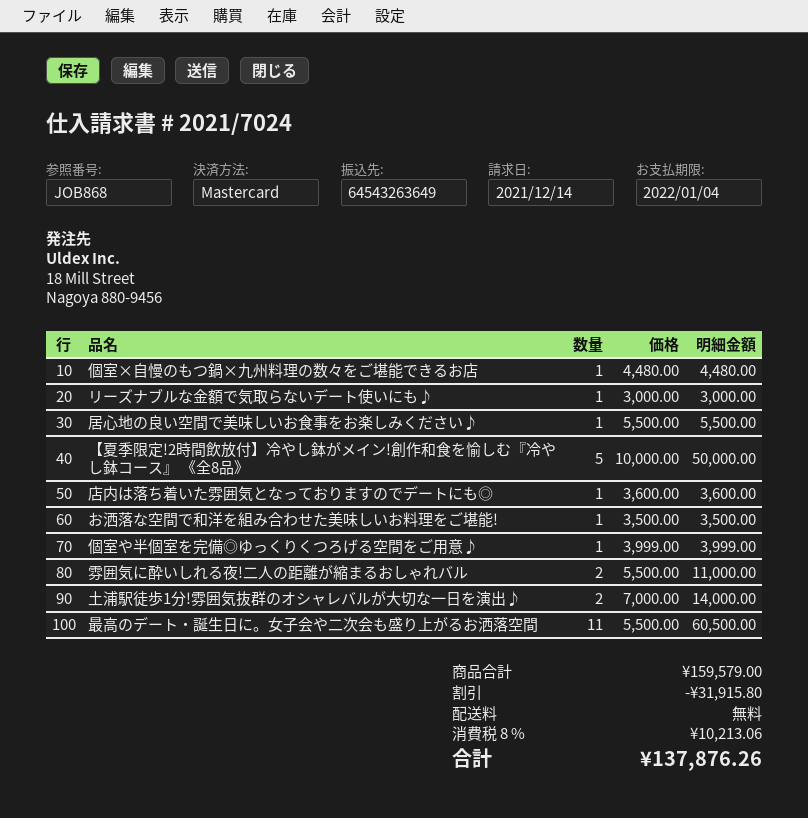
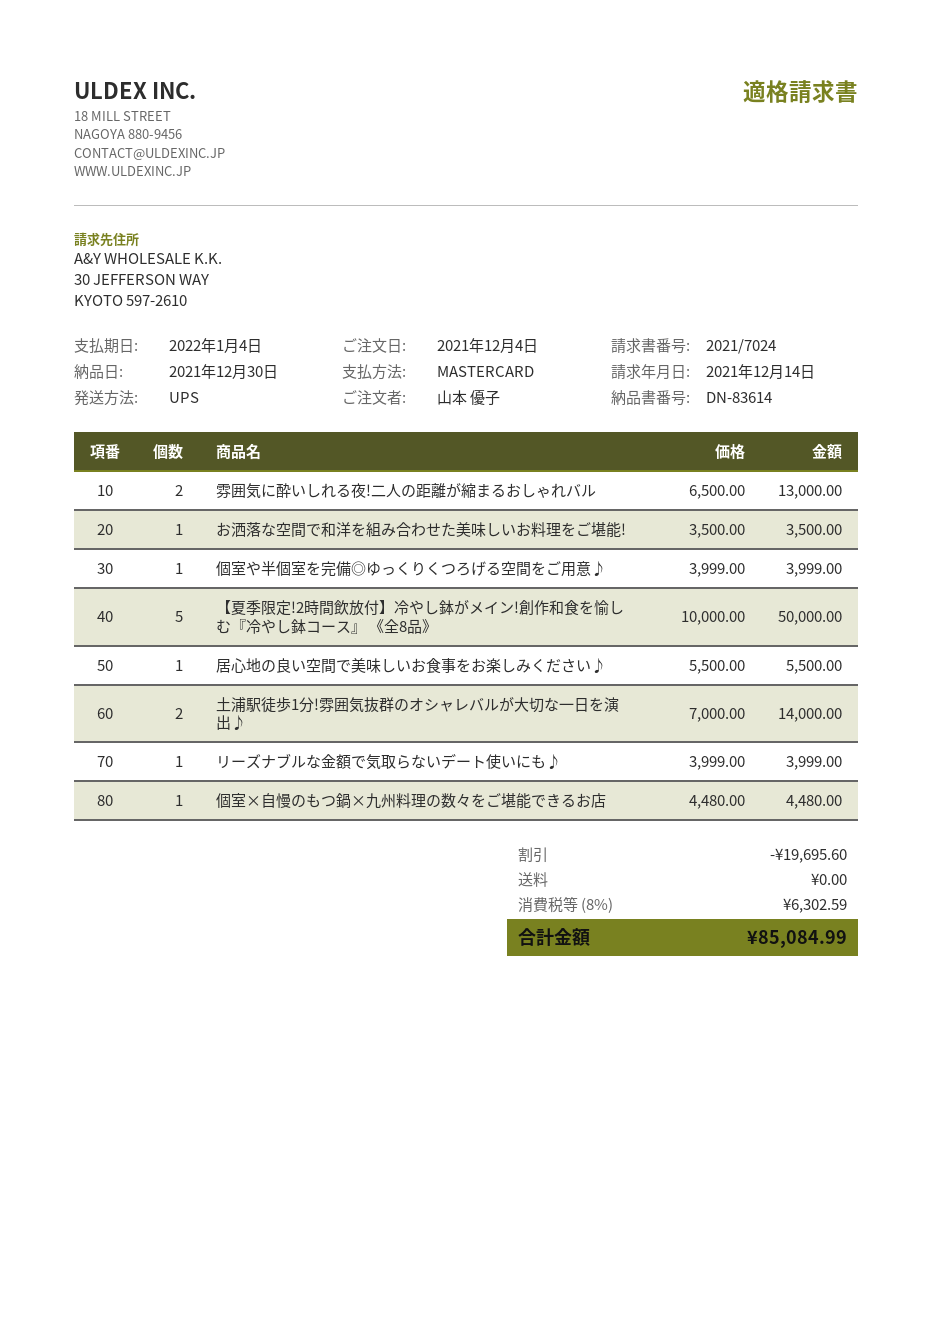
リーズナブルな金額で気取らないデート使いにも♪: 1 x 3000.00 = 3000.00 -> 1 x 3999.00 = 3999.00
店内は落ち着いた雰囲気となっておりますのでデートにも◎: 1 x 3600.00 = 3600.00 -> none
雰囲気に酔いしれる夜!二人の距離が縮まるおしゃれバル: 2 x 5500.00 = 11000.00 -> 2 x 6500.00 = 13000.00
最高のデート・誕生日に。女子会や二次会も盛り上がるお洒落空間: 11 x 5500.00 = 60500.00 -> none
discount: 31915.80 -> 19695.60
tax: 8% = 10213.06 -> 8% = 6302.59
total: 137876.26 -> 85084.99

